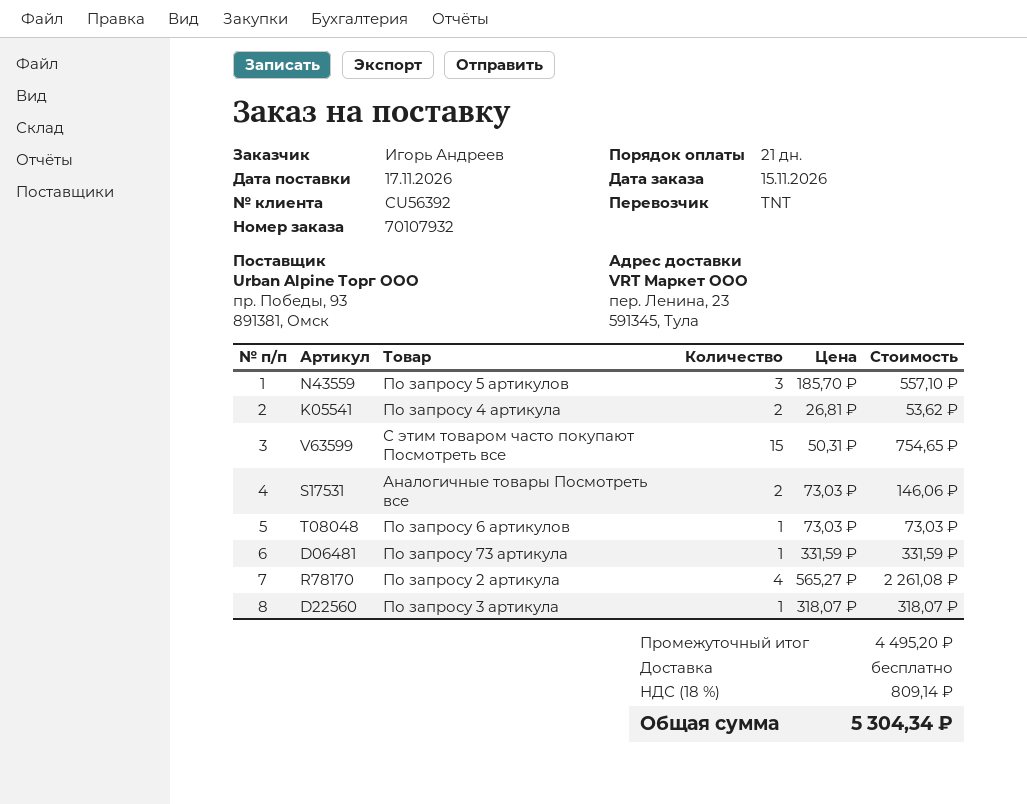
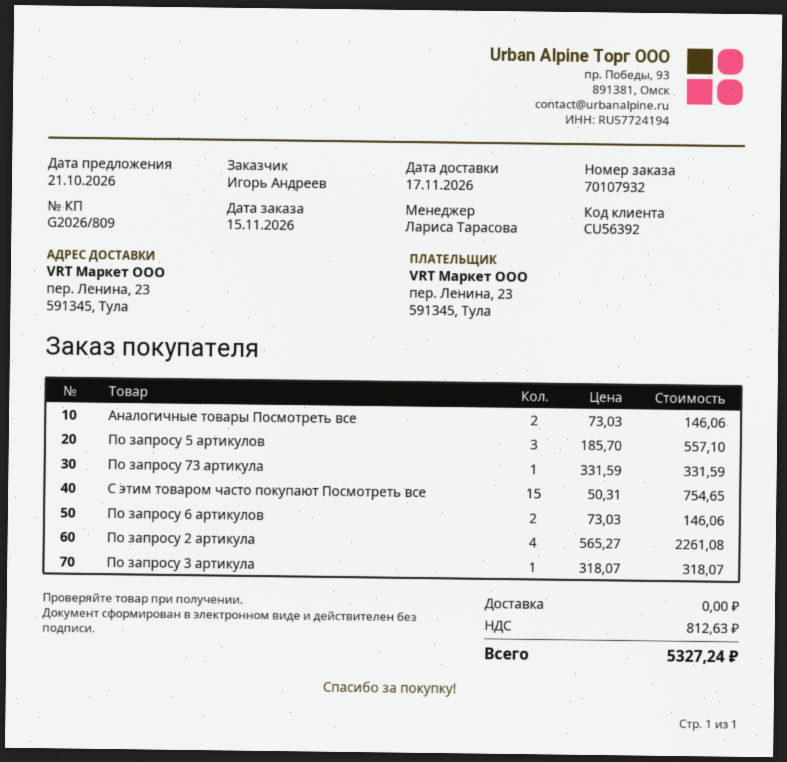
По запросу 4 артикула: 2 x 26.81 = 53.62 -> none
По запросу 6 артикулов: 1 x 73.03 = 73.03 -> 2 x 73.03 = 146.06
tax: 809.14 -> 812.63
total: 5304.34 -> 5327.24

